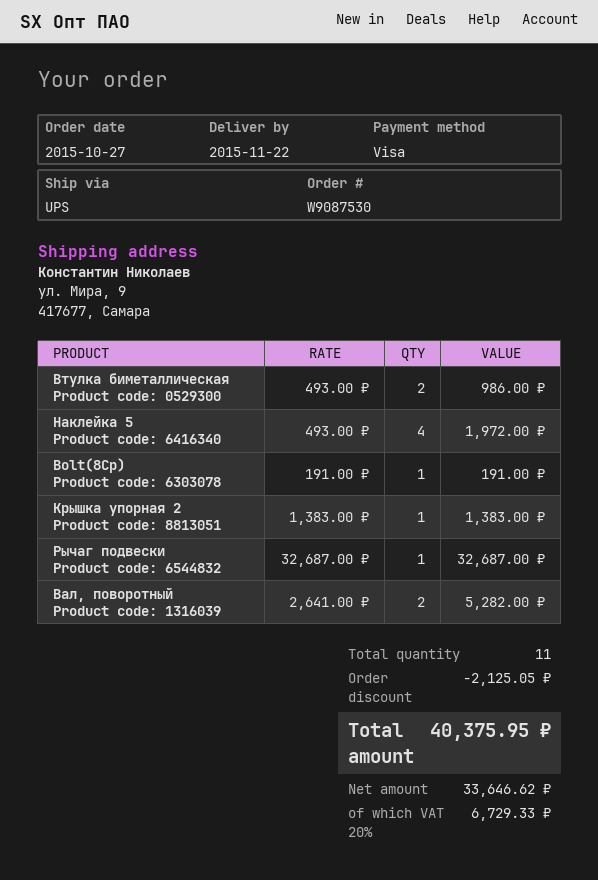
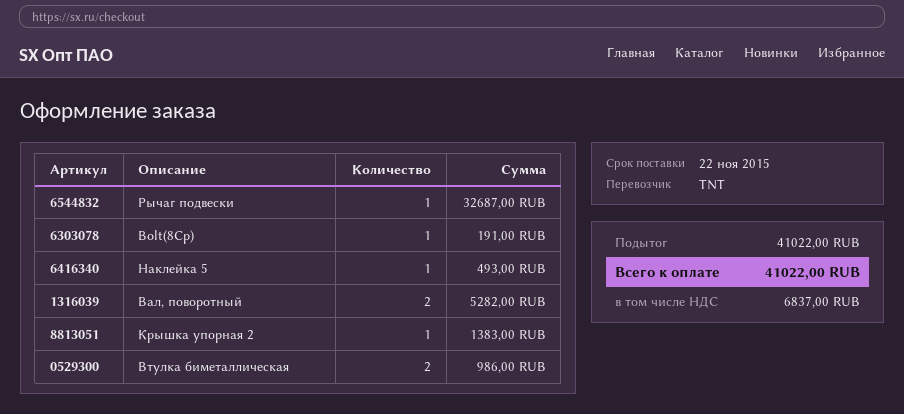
shipping method: UPS -> TNT
Наклейка 5: 4 for 1972.00 -> 1 for 493.00
discount: 2125.05 -> none
tax: 6729.33 -> 6837.00
total: 40375.95 -> 41022.00

